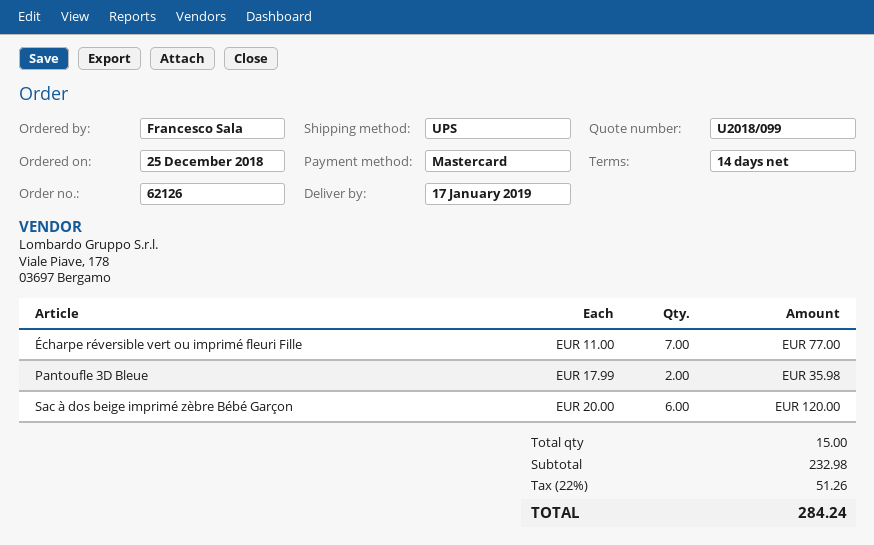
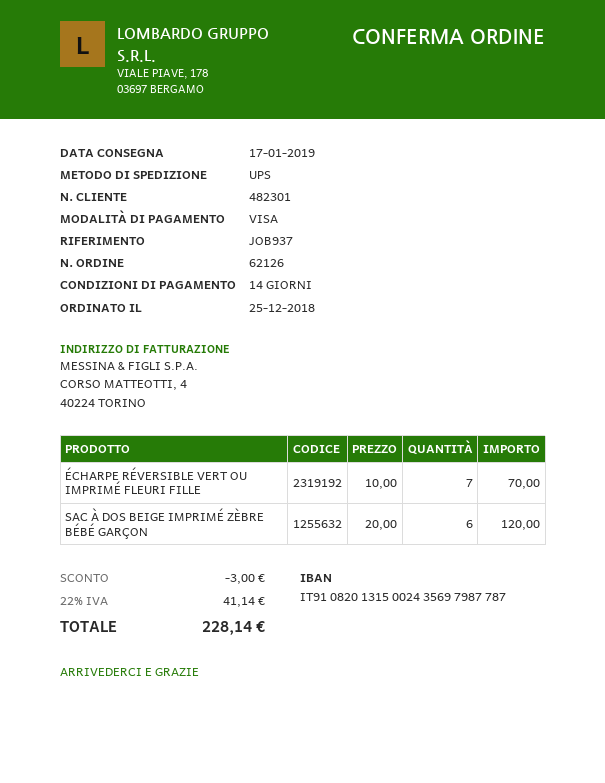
payment method: Mastercard -> Visa
Écharpe réversible vert ou imprimé fleuri Fille: 7 x 11.00 = 77.00 -> 7 x 10.00 = 70.00
Pantoufle 3D Bleue: 2 x 17.99 = 35.98 -> none
discount: none -> 3.00
tax: 22% = 51.26 -> 22% = 41.14
total: 284.24 -> 228.14

